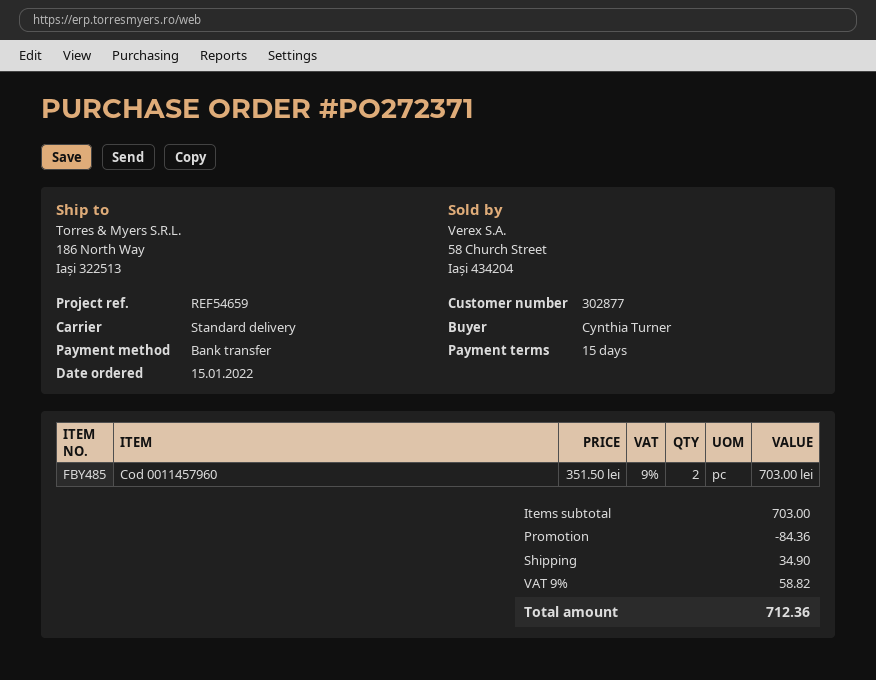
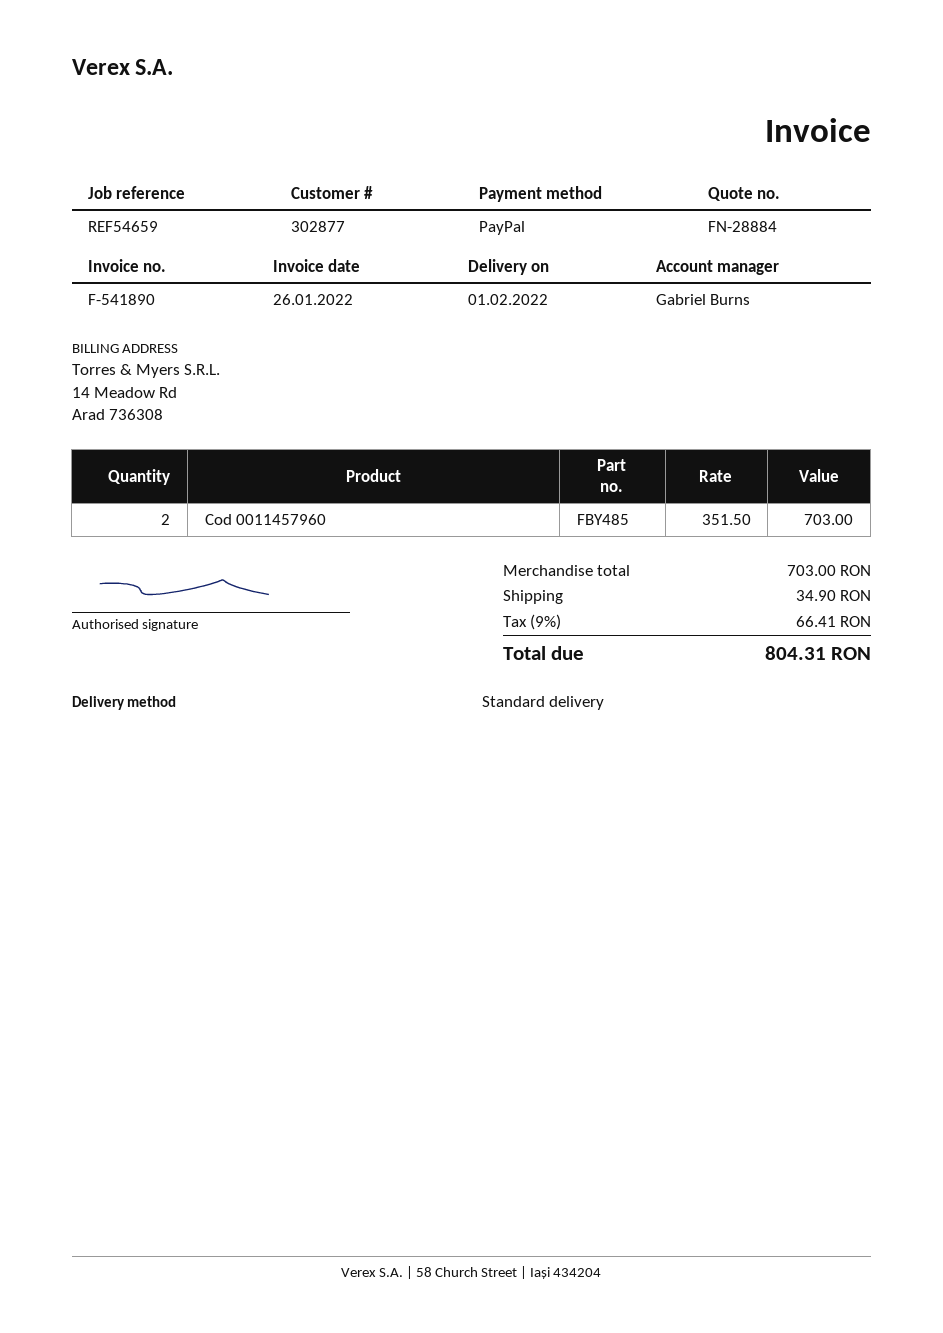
payment method: bank transfer -> PayPal
discount: 84.36 -> none
tax: 9% = 58.82 -> 9% = 66.41
total: 712.36 -> 804.31

